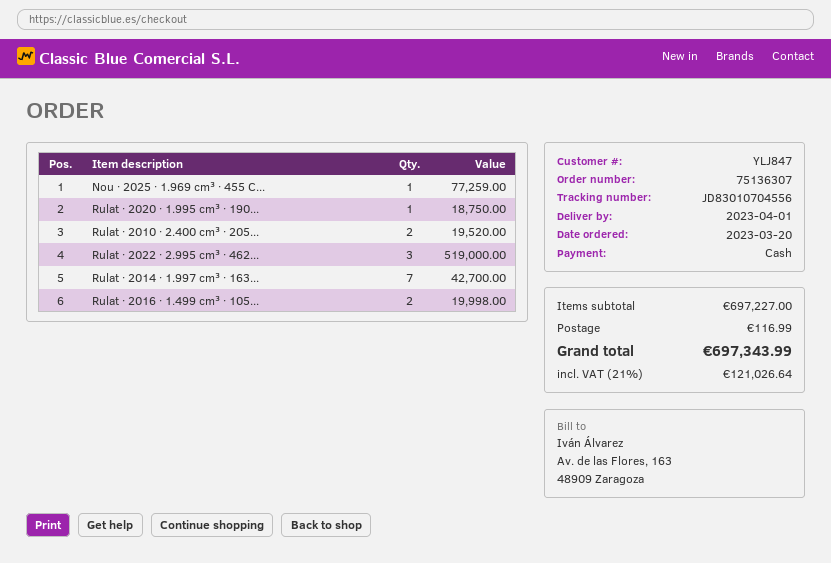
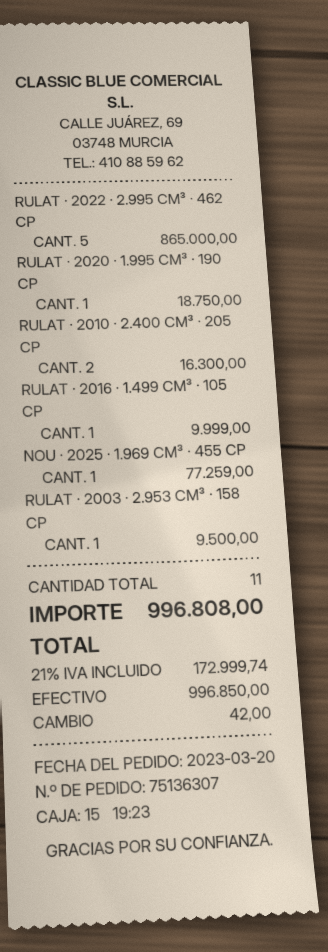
Rulat · 2010 · 2.400 cm³ · 205...: 2 for 19520.00 -> 2 for 16300.00
Rulat · 2022 · 2.995 cm³ · 462...: 3 for 519000.00 -> 5 for 865000.00
Rulat · 2014 · 1.997 cm³ · 163...: 7 for 42700.00 -> none
Rulat · 2016 · 1.499 cm³ · 105...: 2 for 19998.00 -> 1 for 9999.00
RULAT · 2003 · 2.953 CM³ · 158 CP: none -> 1 for 9500.00
shipping: 116.99 -> none
tax: 21% = 121026.64 -> 21% = 172999.74
total: 697343.99 -> 996808.00

